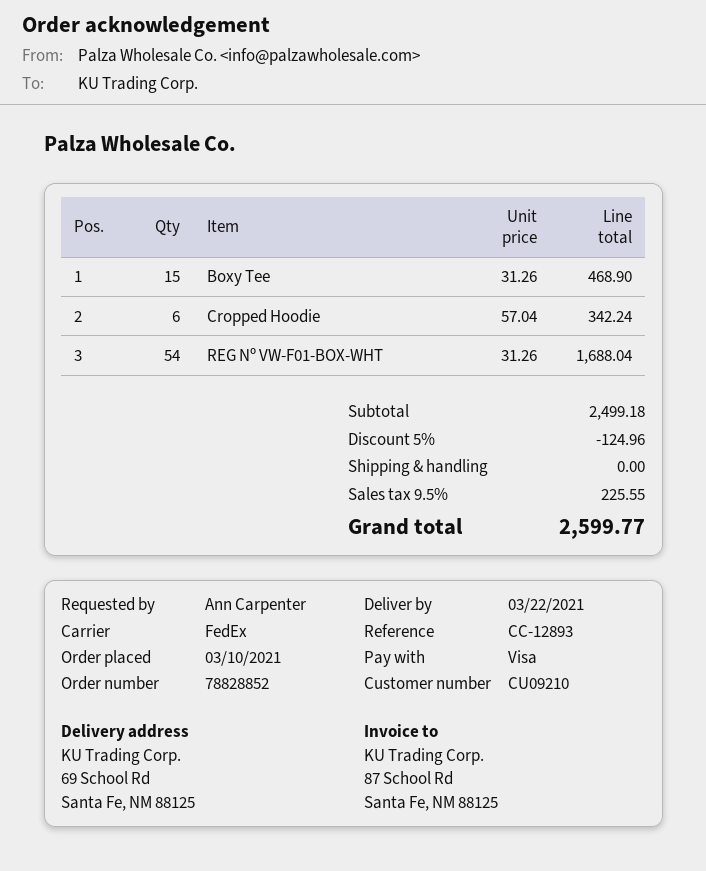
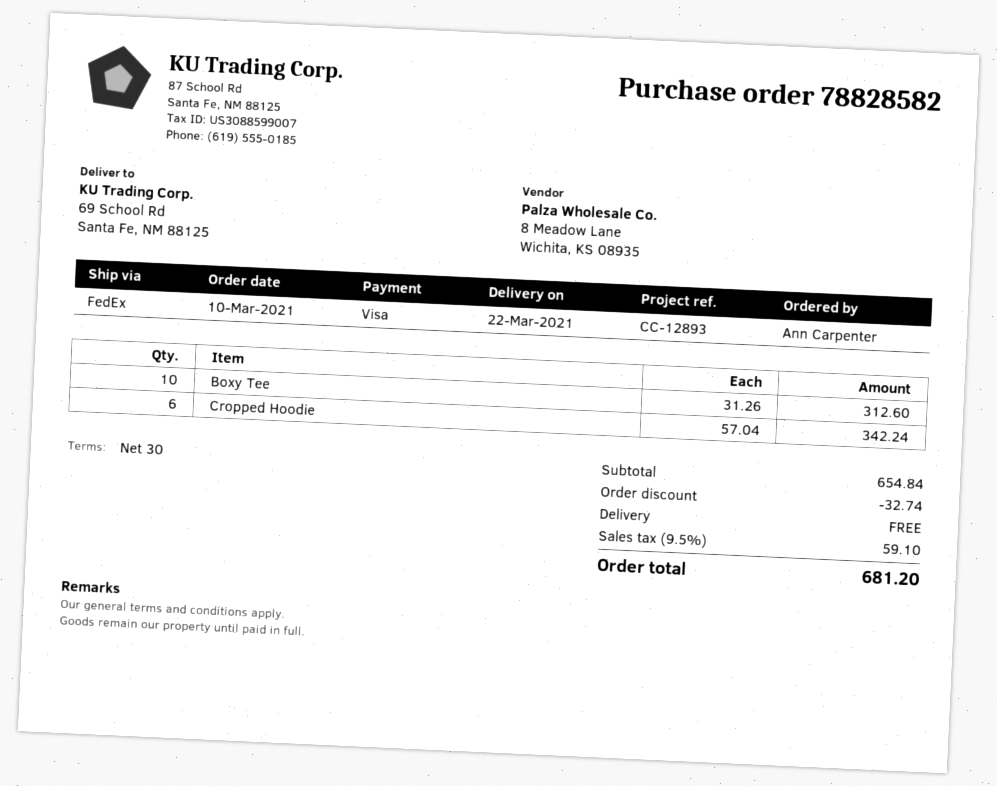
order number: 78828852 -> 78828582
Boxy Tee: 15 x 31.26 = 468.90 -> 10 x 31.26 = 312.60
REG Nº VW-F01-BOX-WHT: 54 x 31.26 = 1688.04 -> none
subtotal: 2499.18 -> 654.84
discount: 124.96 -> 32.74
tax: 9.5% = 225.55 -> 9.5% = 59.10
total: 2599.77 -> 681.20

